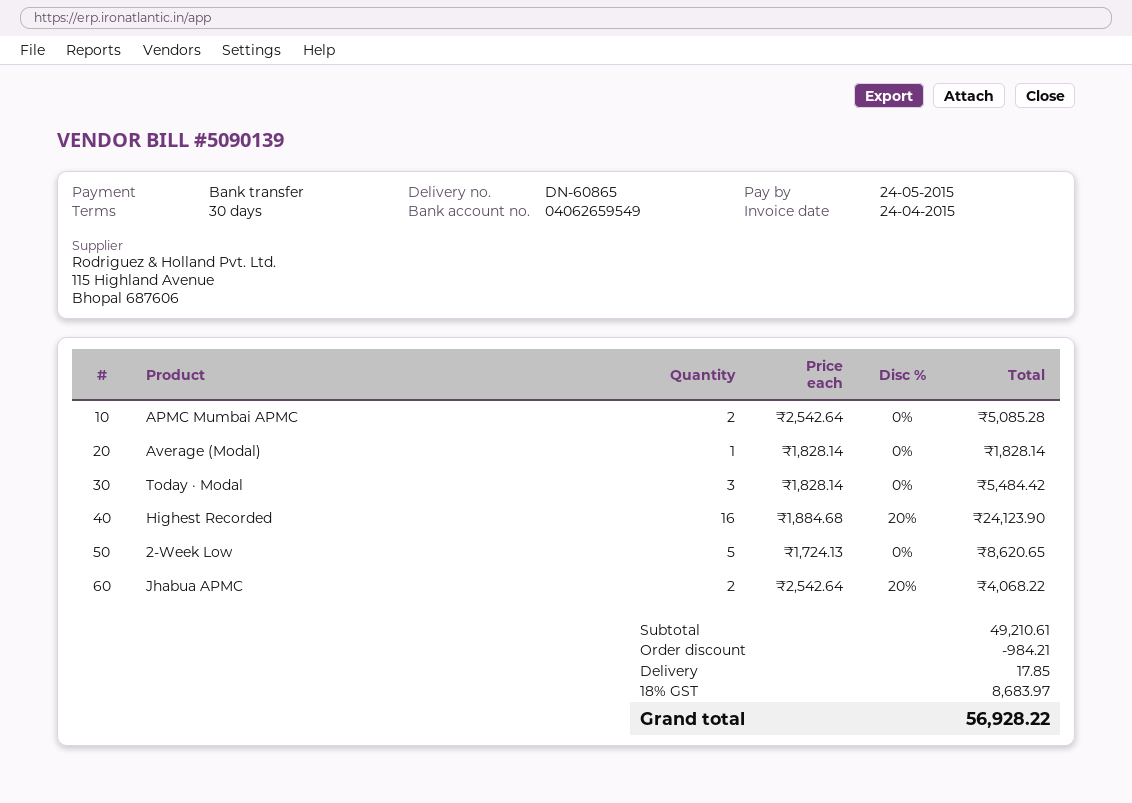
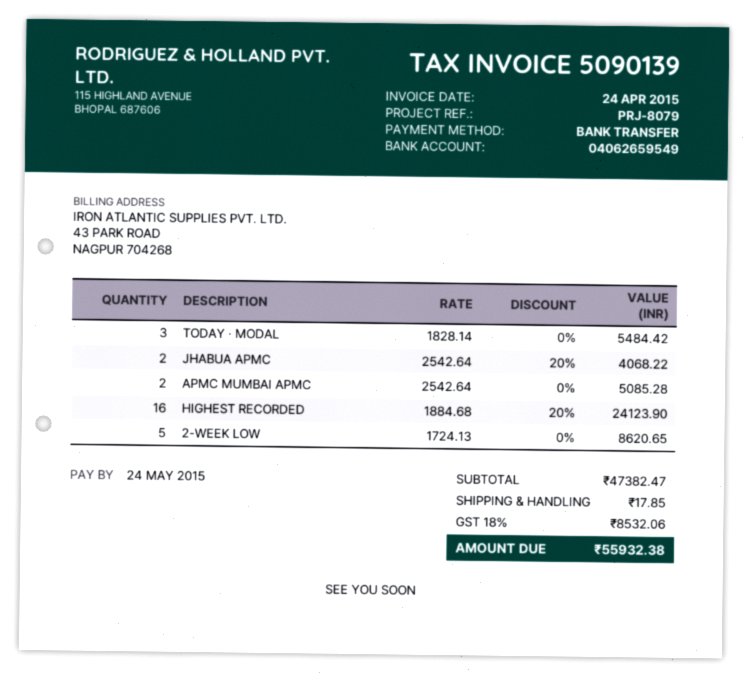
Average (Modal): 1 x 1828.14 = 1828.14 -> none
subtotal: 49210.61 -> 47382.47
discount: 984.21 -> none
tax: 18% = 8683.97 -> 18% = 8532.06
total: 56928.22 -> 55932.38

